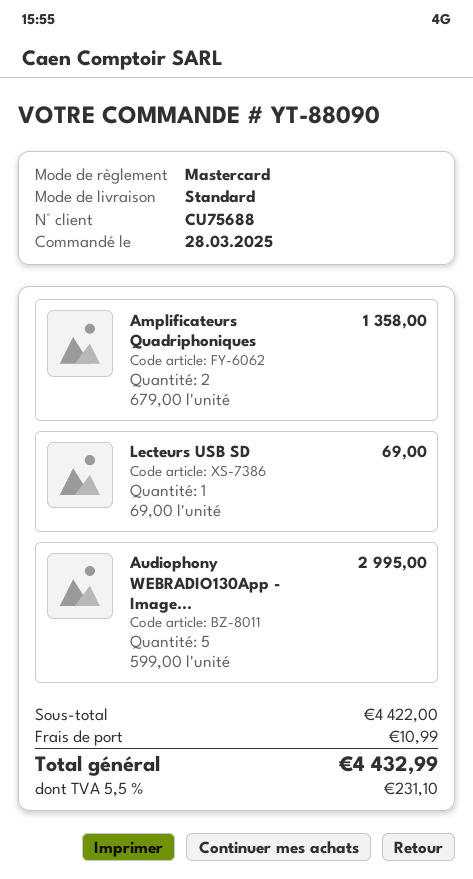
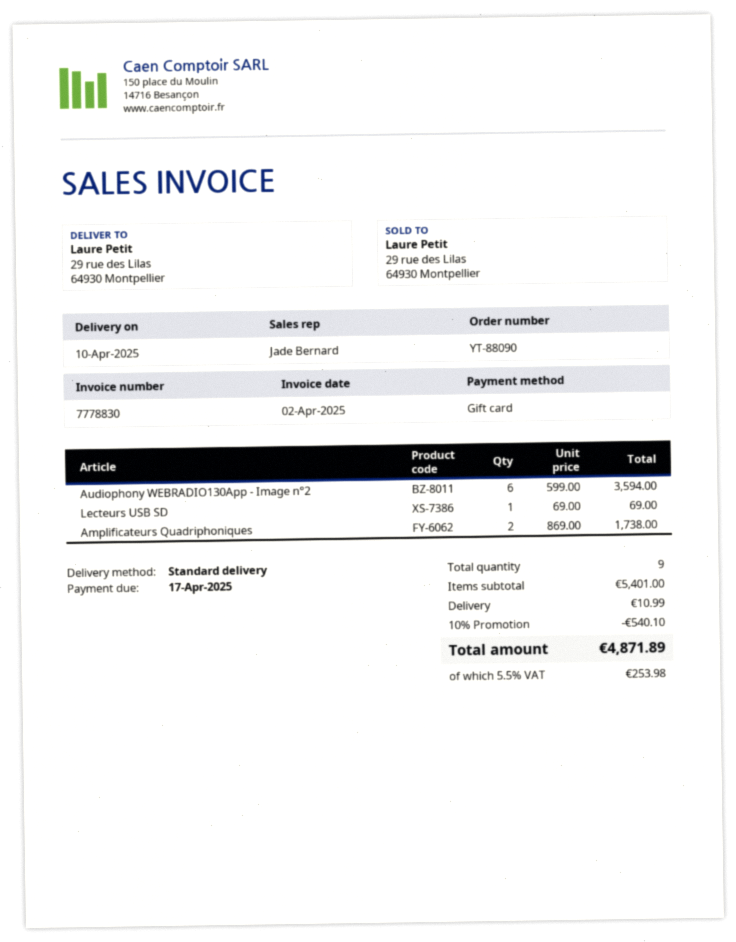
payment method: Mastercard -> gift card
Amplificateurs Quadriphoniques: 2 x 679.00 = 1358.00 -> 2 x 869.00 = 1738.00
Audiophony WEBRADIO130App - Image...: 5 x 599.00 = 2995.00 -> 6 x 599.00 = 3594.00
subtotal: 4422.00 -> 5401.00
discount: none -> 10% = 540.10
tax: 5.5% = 231.10 -> 5.5% = 253.98
total: 4432.99 -> 4871.89

